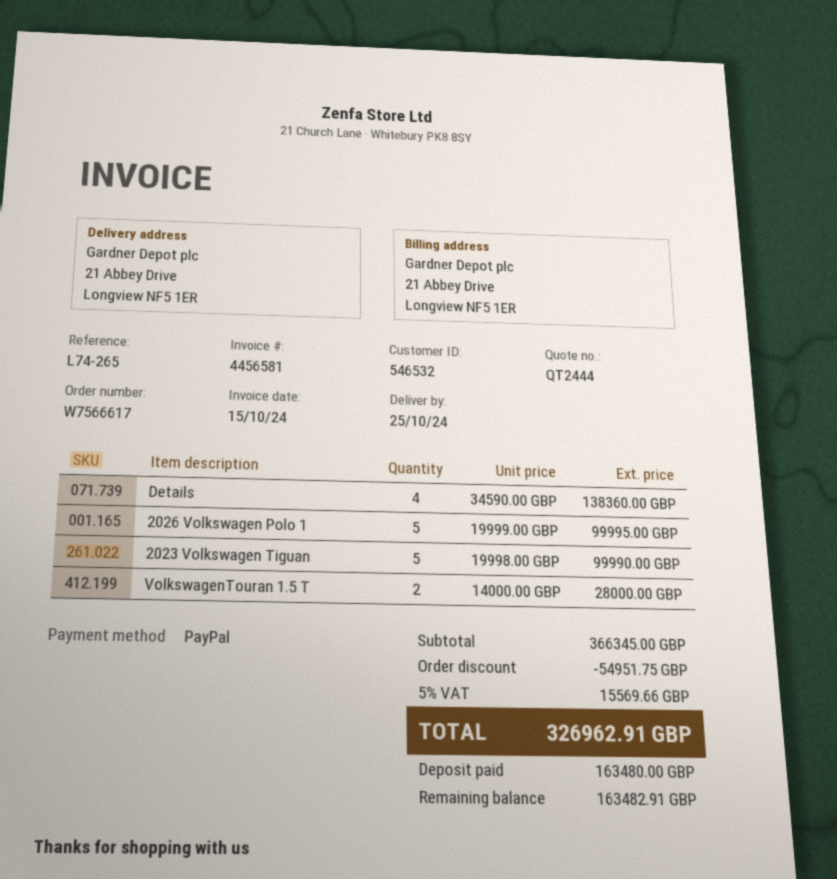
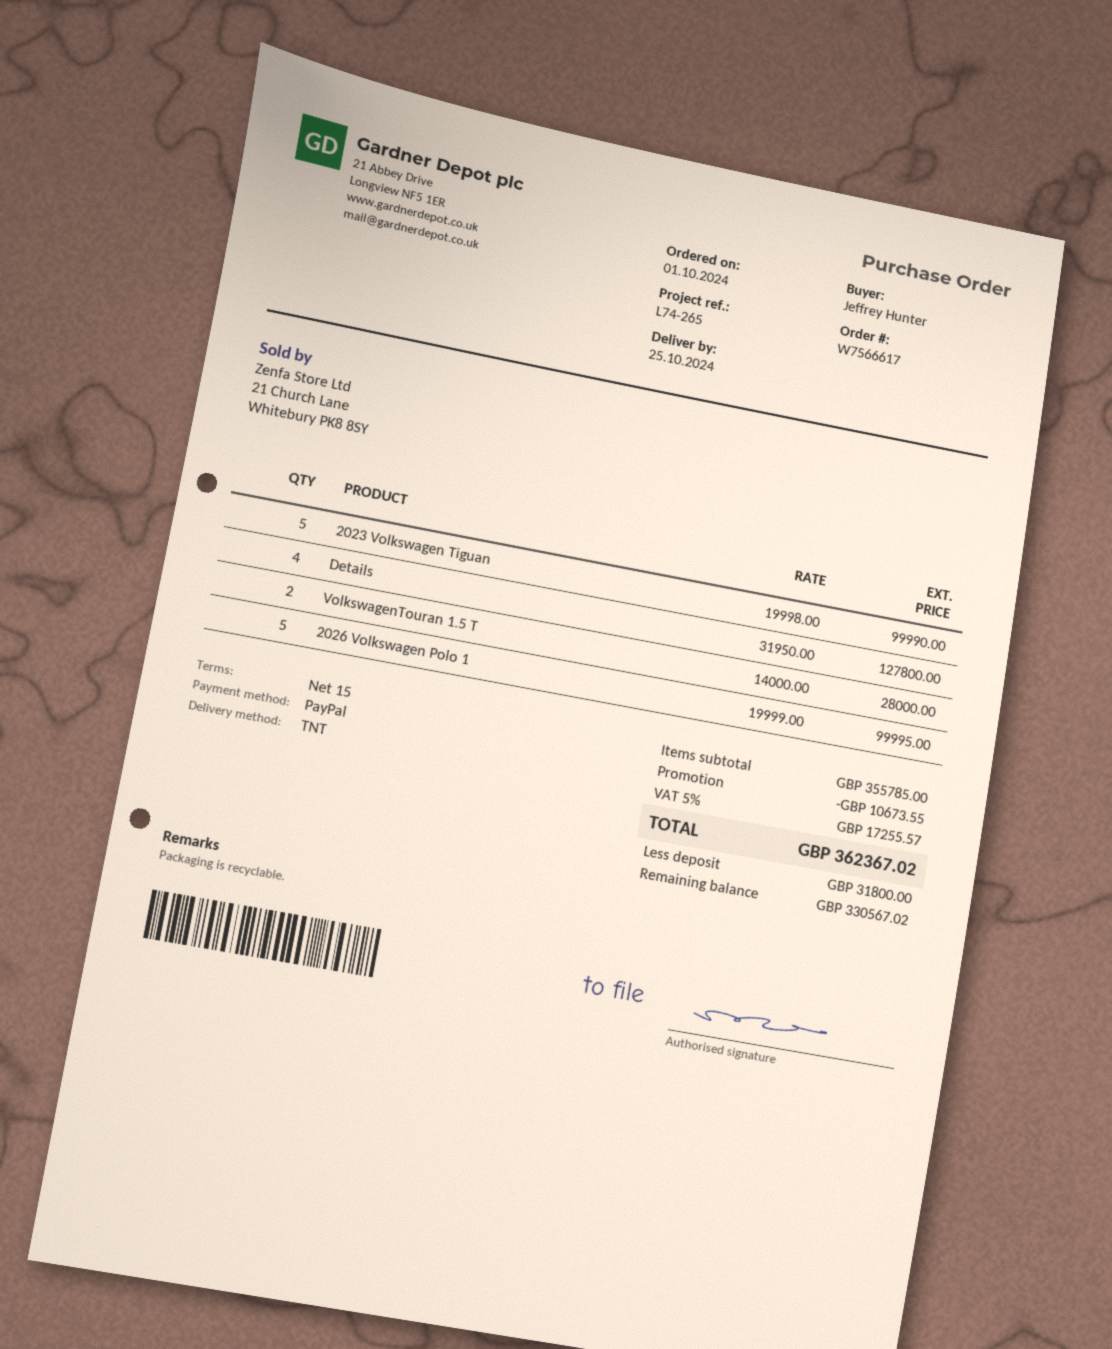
Details: 4 x 34590.00 = 138360.00 -> 4 x 31950.00 = 127800.00
subtotal: 366345.00 -> 355785.00
discount: 54951.75 -> 10673.55
tax: 5% = 15569.66 -> 5% = 17255.57
total: 326962.91 -> 362367.02
deposit: 163480.00 -> 31800.00
balance: 163482.91 -> 330567.02

